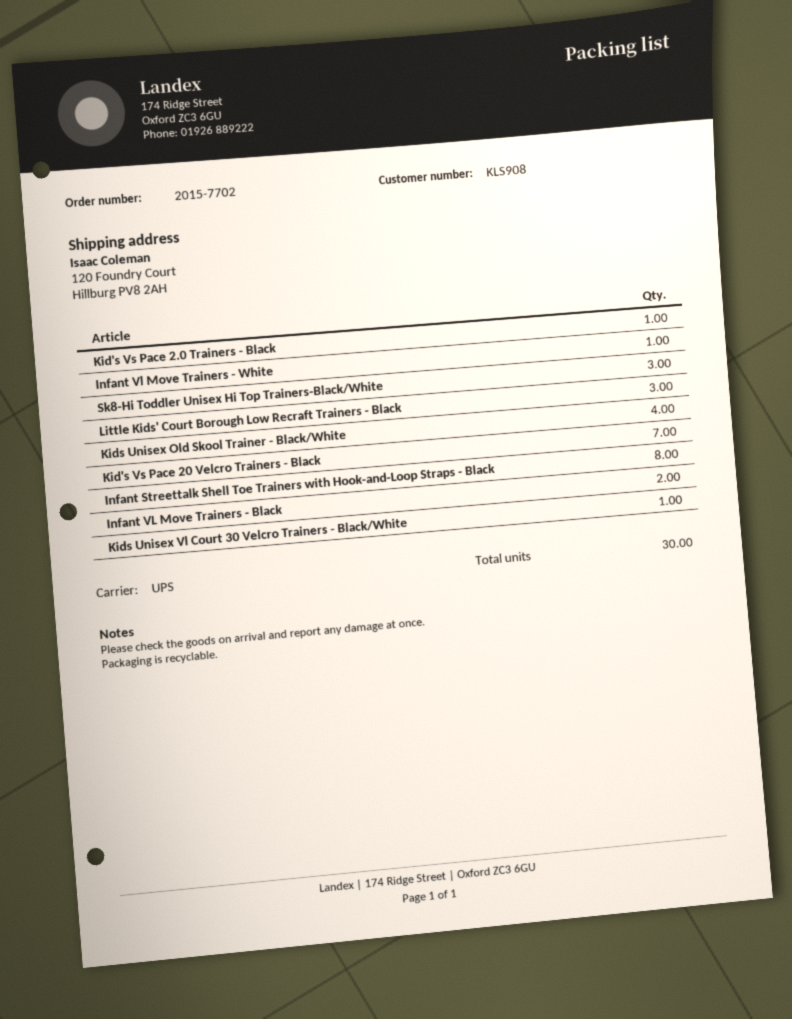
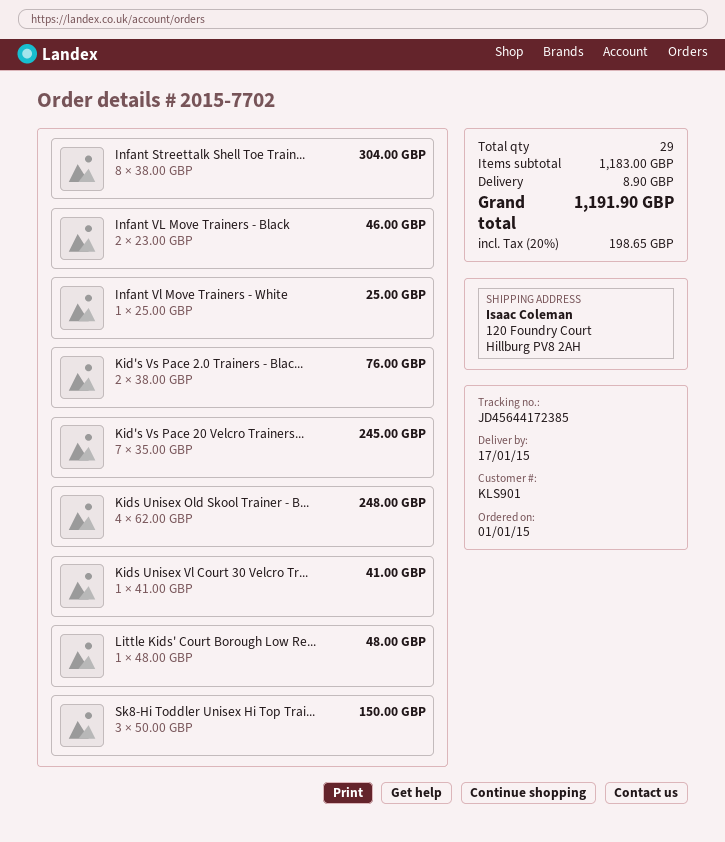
customer number: KLS908 -> KLS901
Kid's Vs Pace 2.0 Trainers - Black: 1 -> 2
Little Kids' Court Borough Low Recraft Trainers - Black: 3 -> 1
total quantity: 30 -> 29

